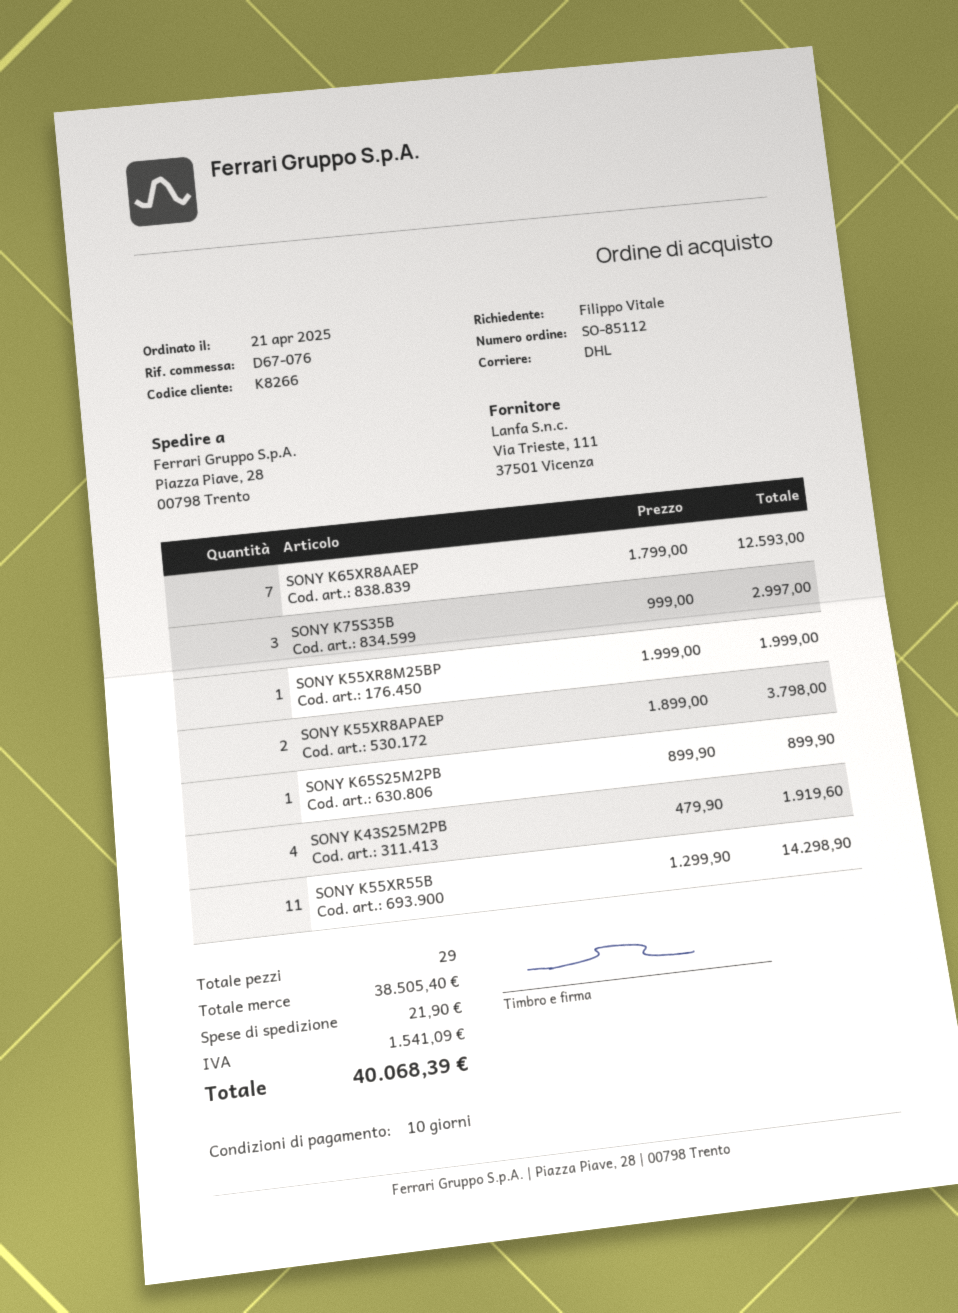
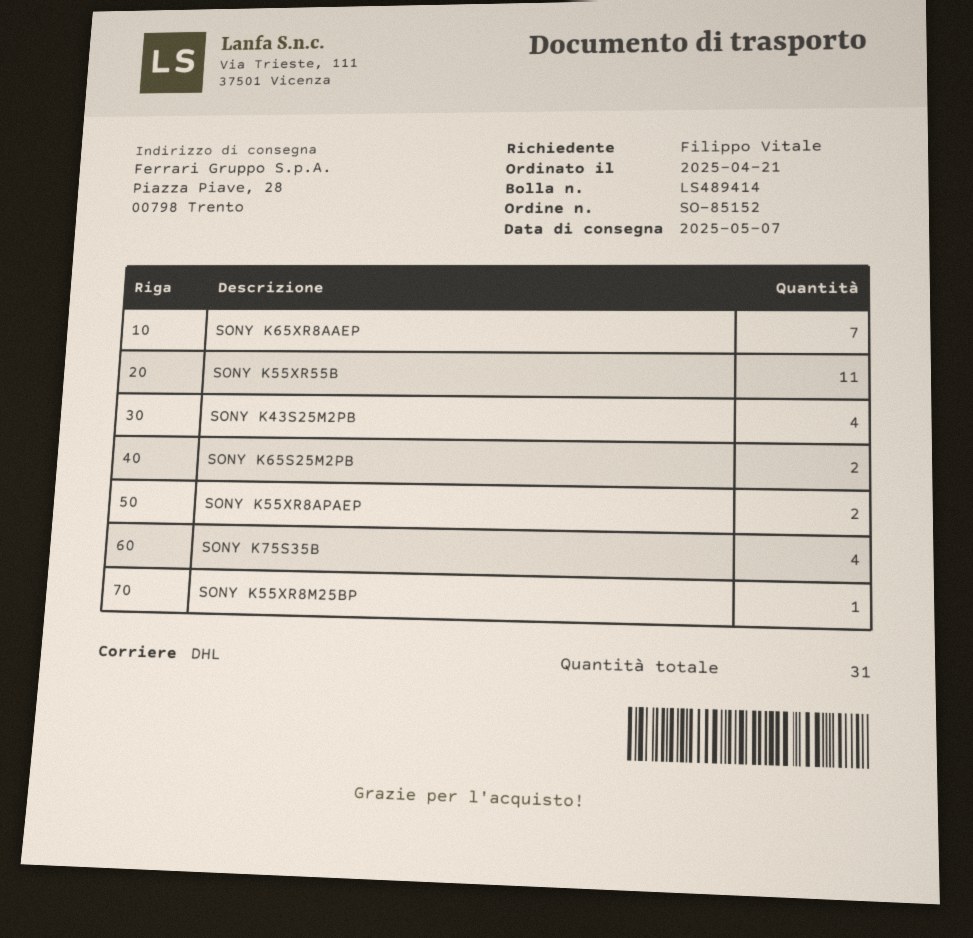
order number: SO-85112 -> SO-85152
SONY K75S35B: 3 -> 4
SONY K65S25M2PB: 1 -> 2
total quantity: 29 -> 31

